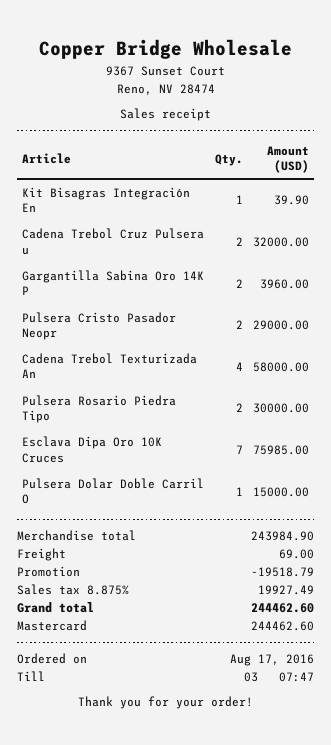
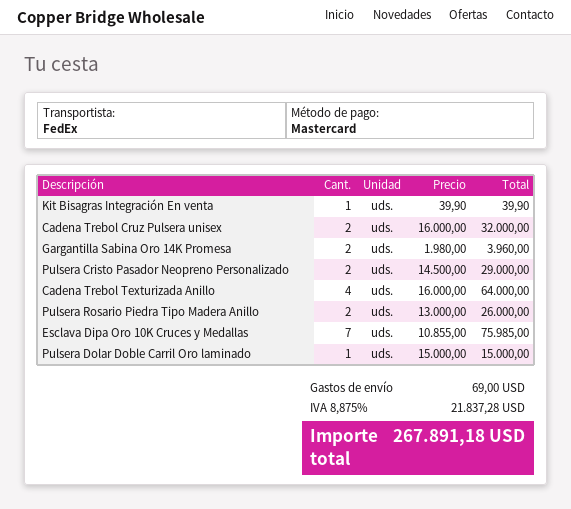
Cadena Trebol Texturizada An: 4 for 58000.00 -> 4 for 64000.00
Pulsera Rosario Piedra Tipo: 2 for 30000.00 -> 2 for 26000.00
discount: 19518.79 -> none
tax: 8.875% = 19927.49 -> 8.875% = 21837.28
total: 244462.60 -> 267891.18

